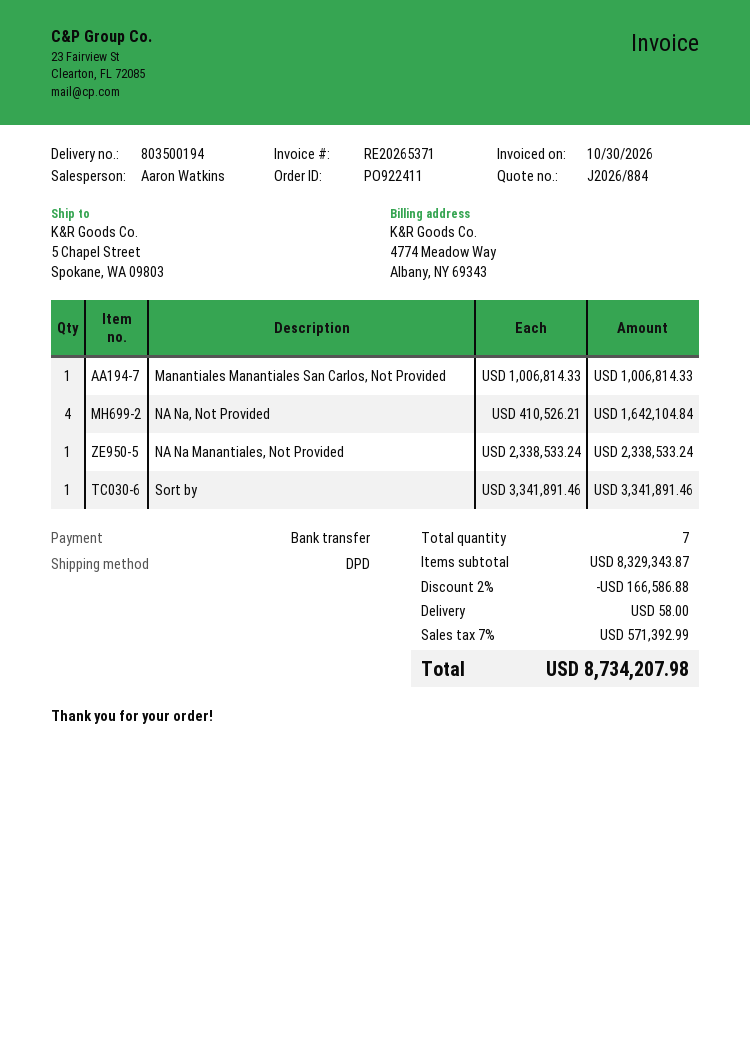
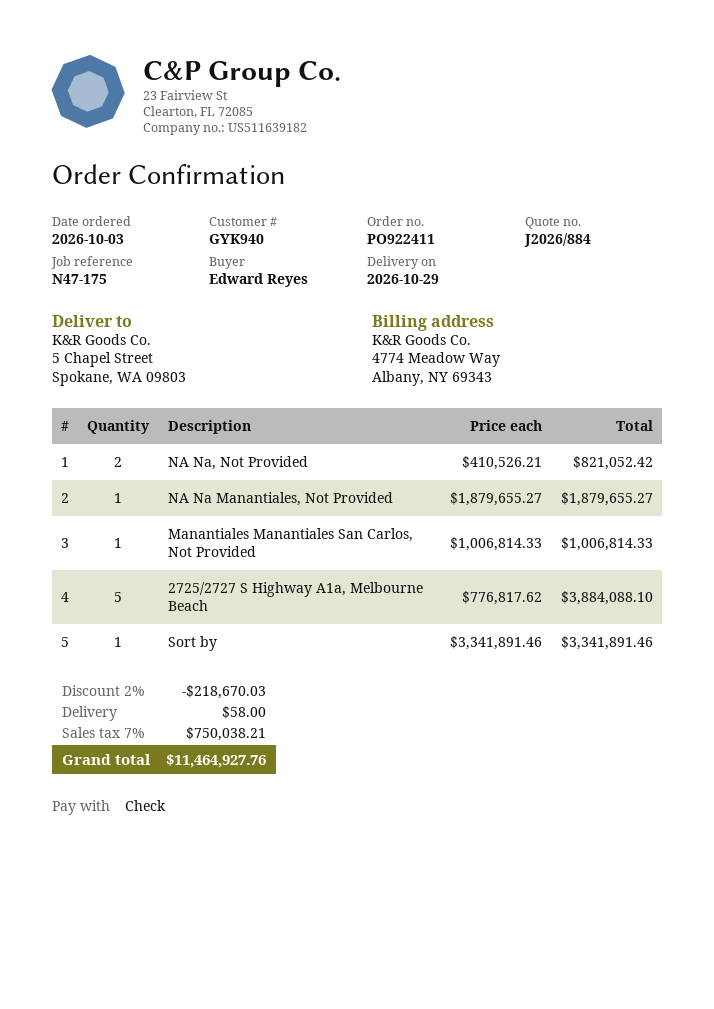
payment method: bank transfer -> cheque
NA Na, Not Provided: 4 x 410526.21 = 1642104.84 -> 2 x 410526.21 = 821052.42
NA Na Manantiales, Not Provided: 1 x 2338533.24 = 2338533.24 -> 1 x 1879655.27 = 1879655.27
2725/2727 S Highway A1a, Melbourne Beach: none -> 5 x 776817.62 = 3884088.10
discount: 2% = 166586.88 -> 2% = 218670.03
tax: 7% = 571392.99 -> 7% = 750038.21
total: 8734207.98 -> 11464927.76

